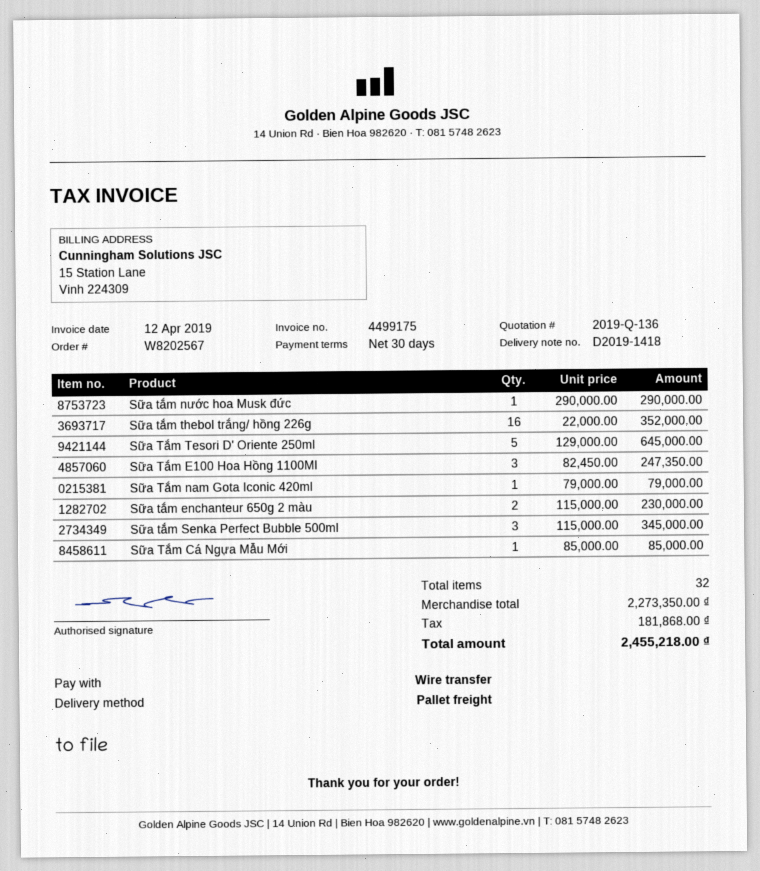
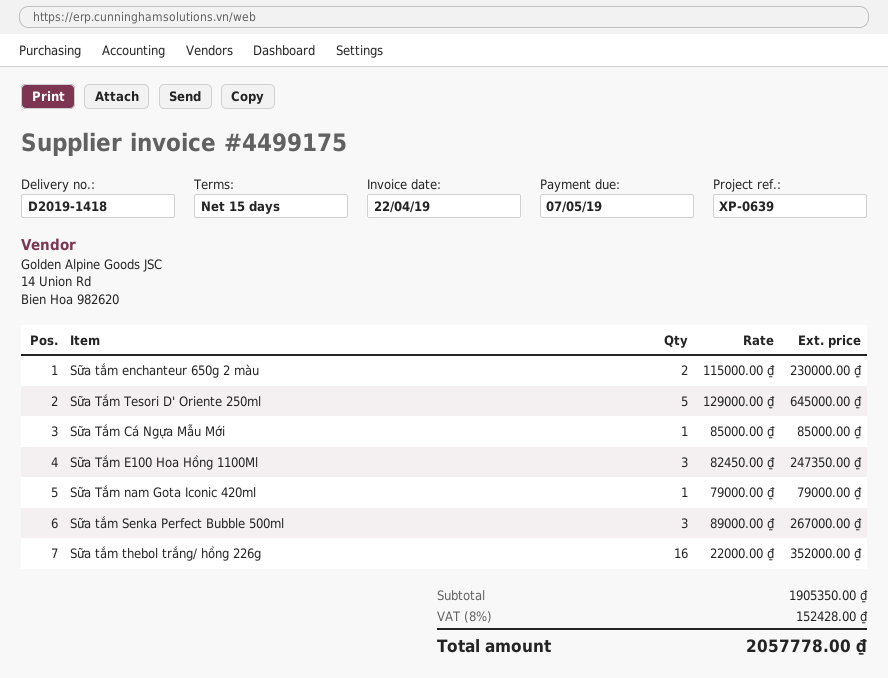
invoice date: 2019-04-12 -> 2019-04-22
payment terms: 30 days -> 15 days
Sữa tắm nước hoa Musk đức: 1 x 290000.00 = 290000.00 -> none
Sữa tắm Senka Perfect Bubble 500ml: 3 x 115000.00 = 345000.00 -> 3 x 89000.00 = 267000.00
subtotal: 2273350.00 -> 1905350.00
tax: 181868.00 -> 152428.00
total: 2455218.00 -> 2057778.00

